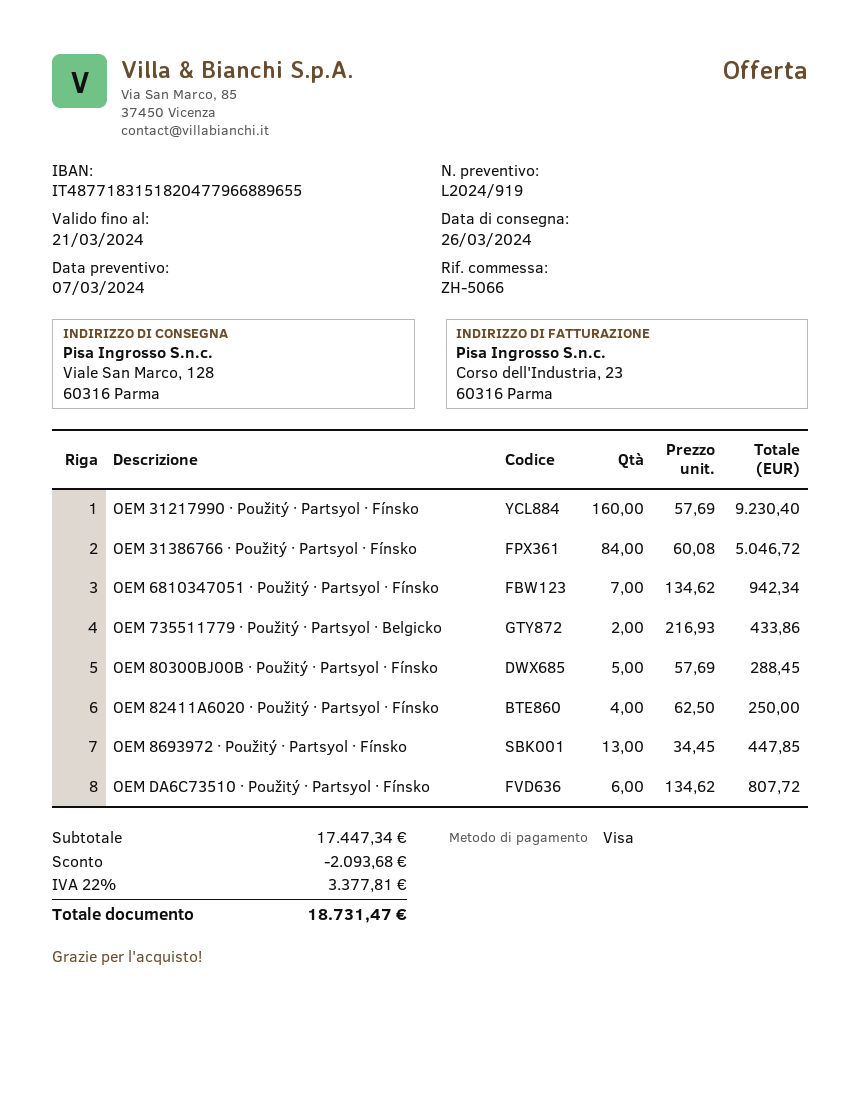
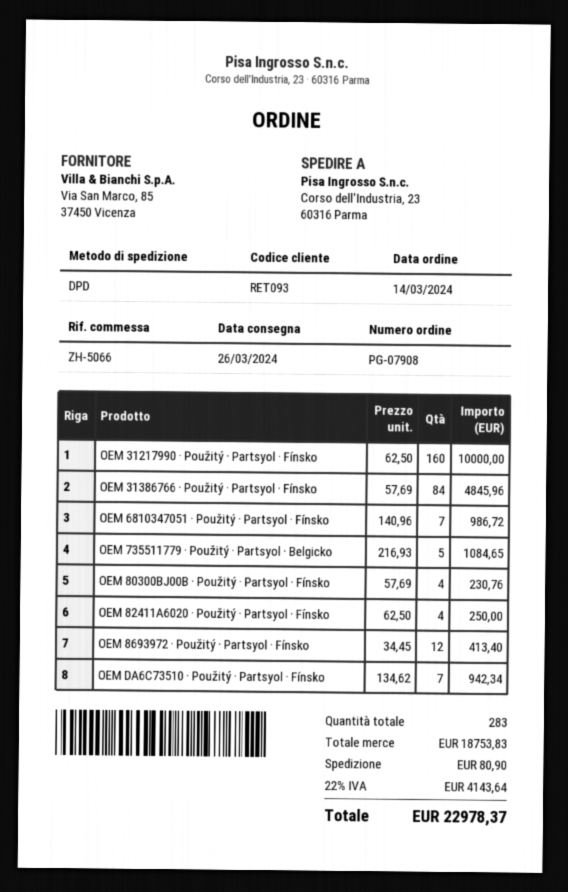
ship to: Viale San Marco, 128, 60316 Parma -> Corso dell'Industria, 23, 60316 Parma
OEM 31217990 · Použitý · Partsyol · Fínsko: 160 x 57.69 = 9230.40 -> 160 x 62.50 = 10000.00
OEM 31386766 · Použitý · Partsyol · Fínsko: 84 x 60.08 = 5046.72 -> 84 x 57.69 = 4845.96
OEM 6810347051 · Použitý · Partsyol · Fínsko: 7 x 134.62 = 942.34 -> 7 x 140.96 = 986.72
OEM 735511779 · Použitý · Partsyol · Belgicko: 2 x 216.93 = 433.86 -> 5 x 216.93 = 1084.65
OEM 80300BJ00B · Použitý · Partsyol · Fínsko: 5 x 57.69 = 288.45 -> 4 x 57.69 = 230.76
OEM 8693972 · Použitý · Partsyol · Fínsko: 13 x 34.45 = 447.85 -> 12 x 34.45 = 413.40
OEM DA6C73510 · Použitý · Partsyol · Fínsko: 6 x 134.62 = 807.72 -> 7 x 134.62 = 942.34
subtotal: 17447.34 -> 18753.83
discount: 2093.68 -> none
shipping: none -> 80.90
tax: 22% = 3377.81 -> 22% = 4143.64
total: 18731.47 -> 22978.37

